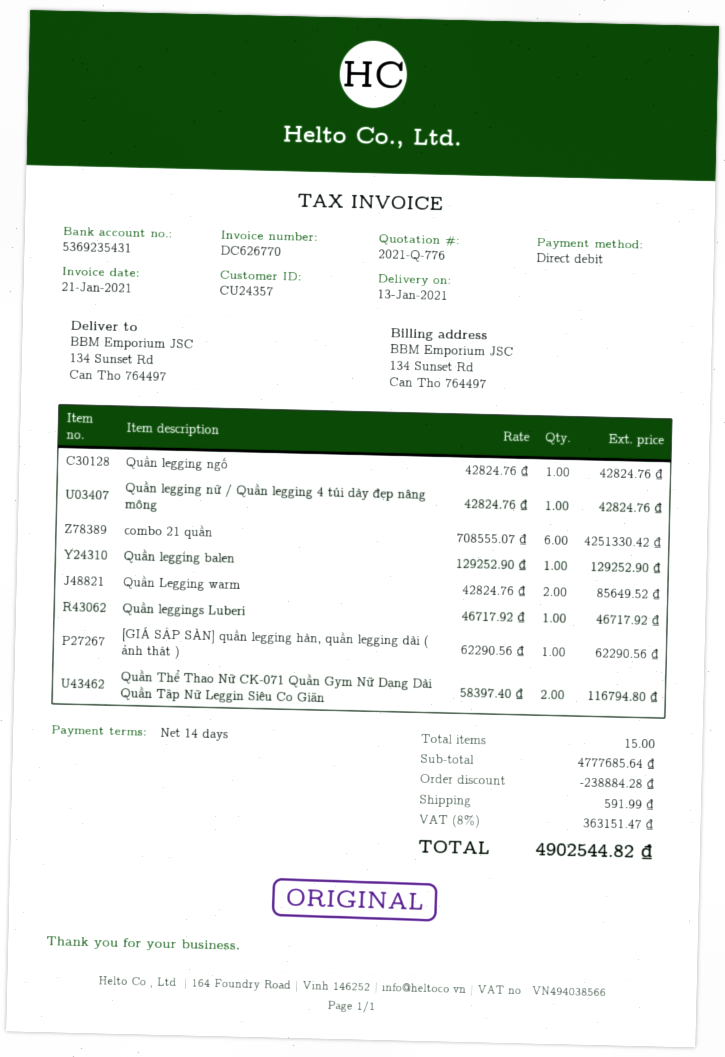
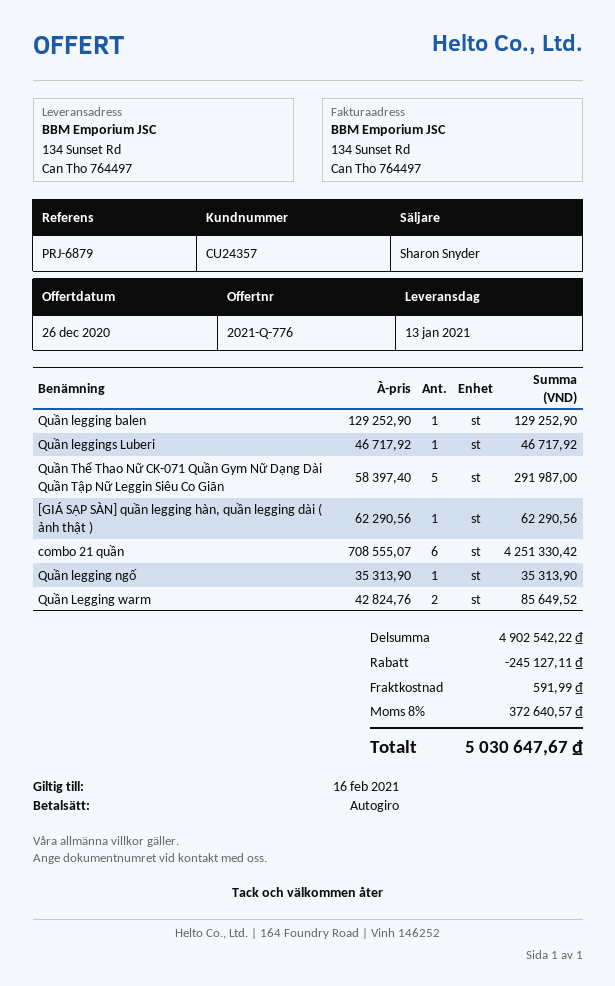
Quần legging ngố: 1 x 42824.76 = 42824.76 -> 1 x 35313.90 = 35313.90
Quần legging nữ / Quần legging 4 túi dày đẹp nâng mông: 1 x 42824.76 = 42824.76 -> none
Quần Thể Thao Nữ CK-071 Quần Gym Nữ Dạng Dài Quần Tập Nữ Leggin Siêu Co Giãn: 2 x 58397.40 = 116794.80 -> 5 x 58397.40 = 291987.00
subtotal: 4777685.64 -> 4902542.22
discount: 238884.28 -> 245127.11
tax: 8% = 363151.47 -> 8% = 372640.57
total: 4902544.82 -> 5030647.67

